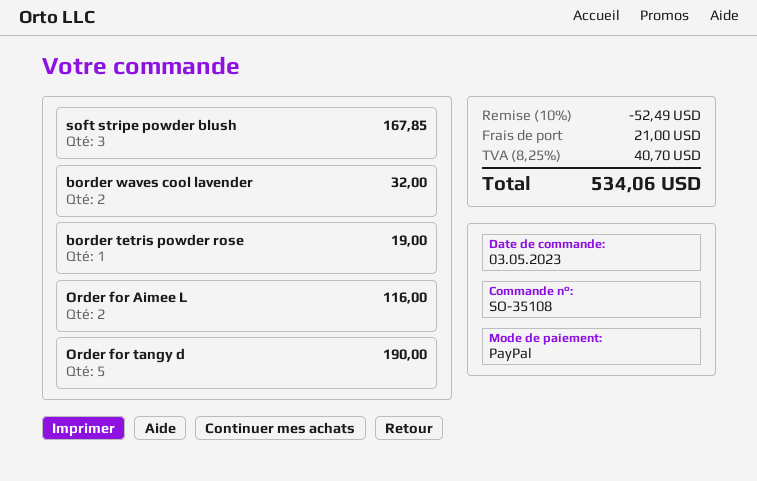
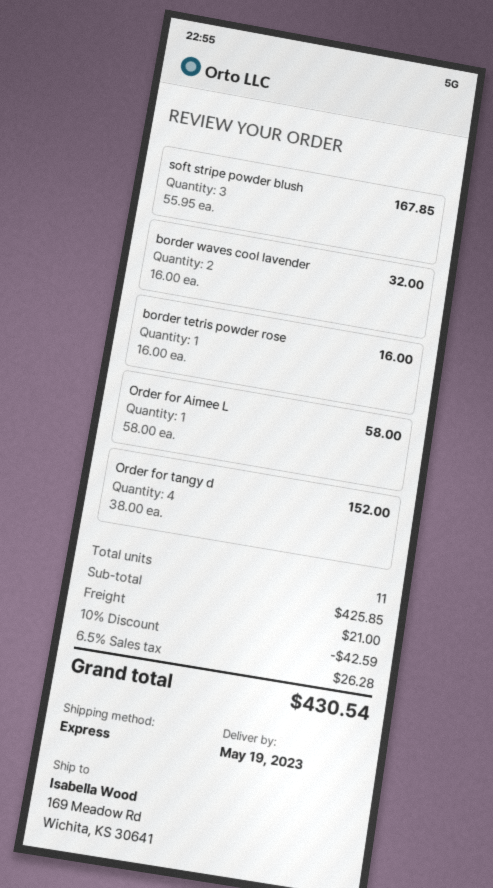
border tetris powder rose: 1 for 19.00 -> 1 for 16.00
Order for Aimee L: 2 for 116.00 -> 1 for 58.00
Order for tangy d: 5 for 190.00 -> 4 for 152.00
discount: 10% = 52.49 -> 10% = 42.59
tax: 8.25% = 40.70 -> 6.5% = 26.28
total: 534.06 -> 430.54

